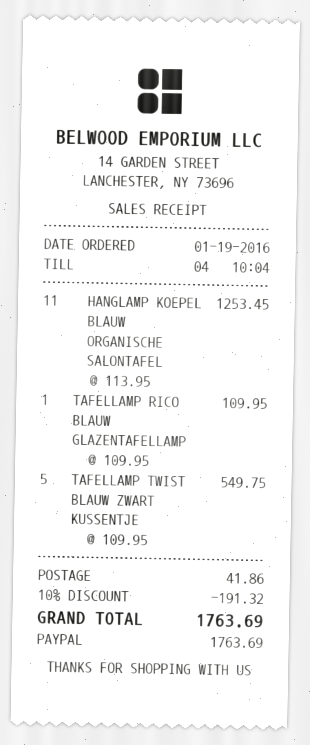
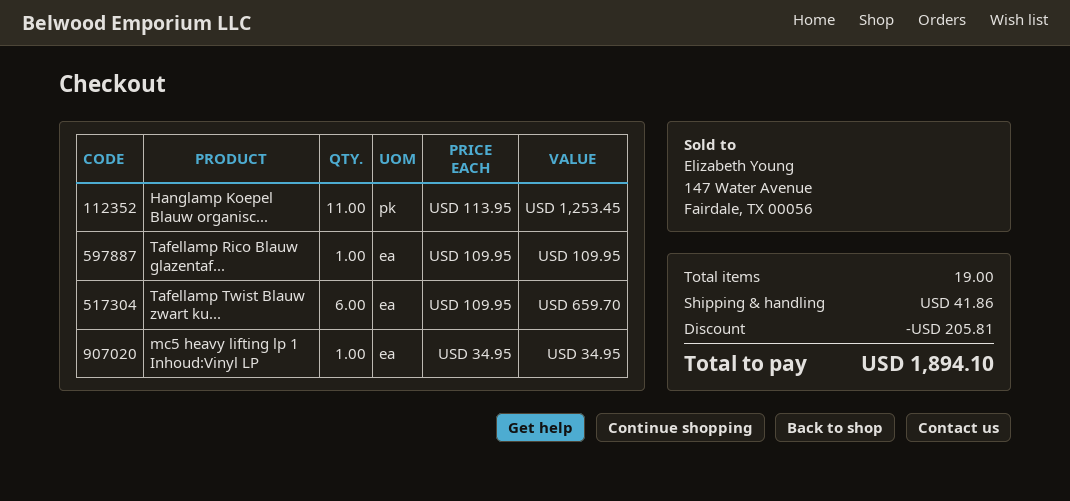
TAFELLAMP TWIST BLAUW ZWART KUSSENTJE: 5 x 109.95 = 549.75 -> 6 x 109.95 = 659.70
mc5 heavy lifting lp 1 Inhoud:Vinyl LP: none -> 1 x 34.95 = 34.95
discount: 191.32 -> 205.81
total: 1763.69 -> 1894.10

